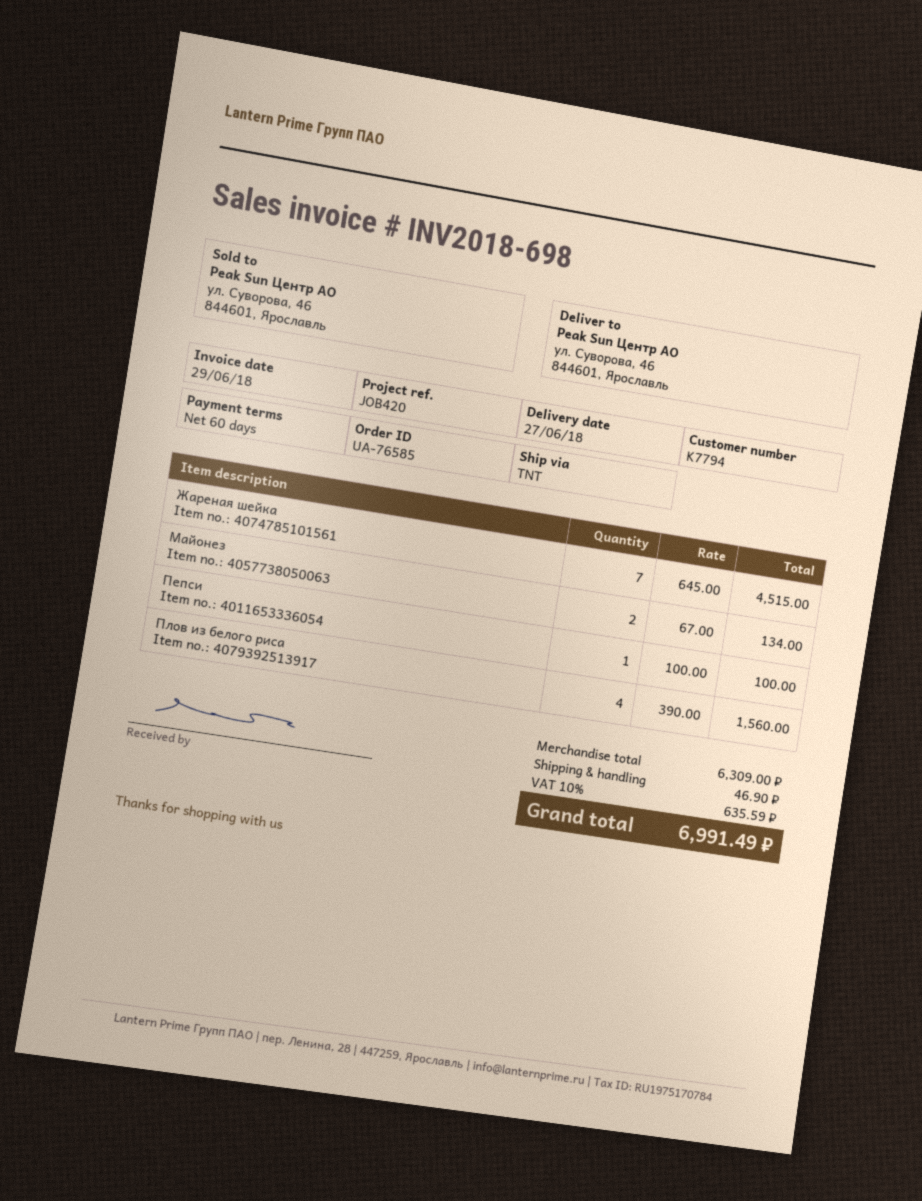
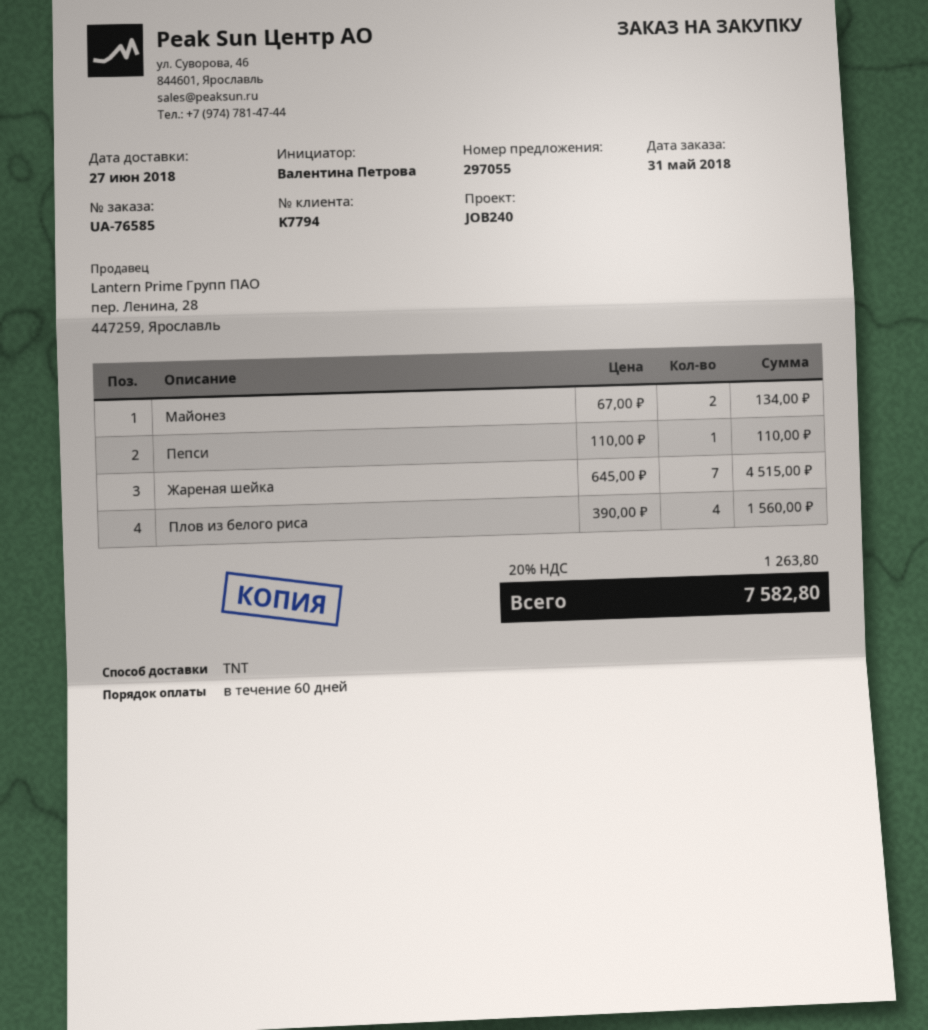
reference: JOB420 -> JOB240
Пепси: 1 x 100.00 = 100.00 -> 1 x 110.00 = 110.00
shipping: 46.90 -> none
tax: 10% = 635.59 -> 20% = 1263.80
total: 6991.49 -> 7582.80

